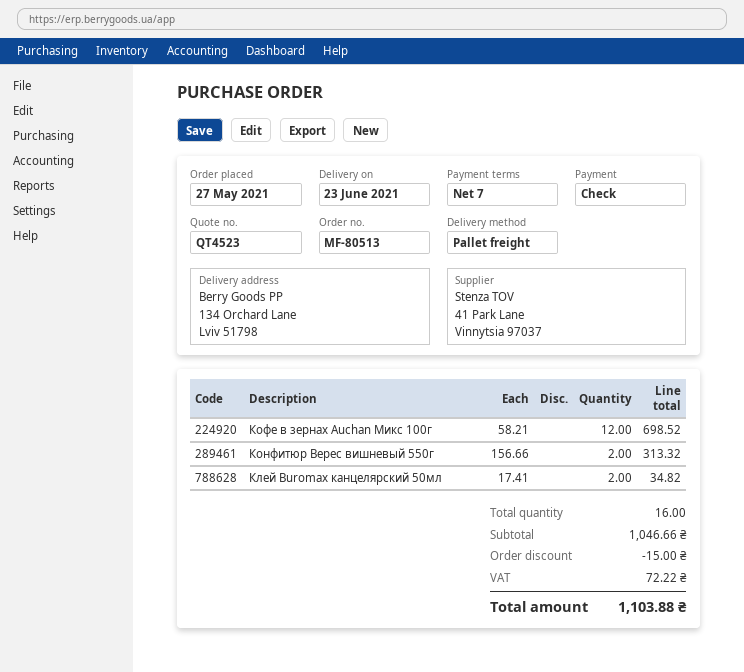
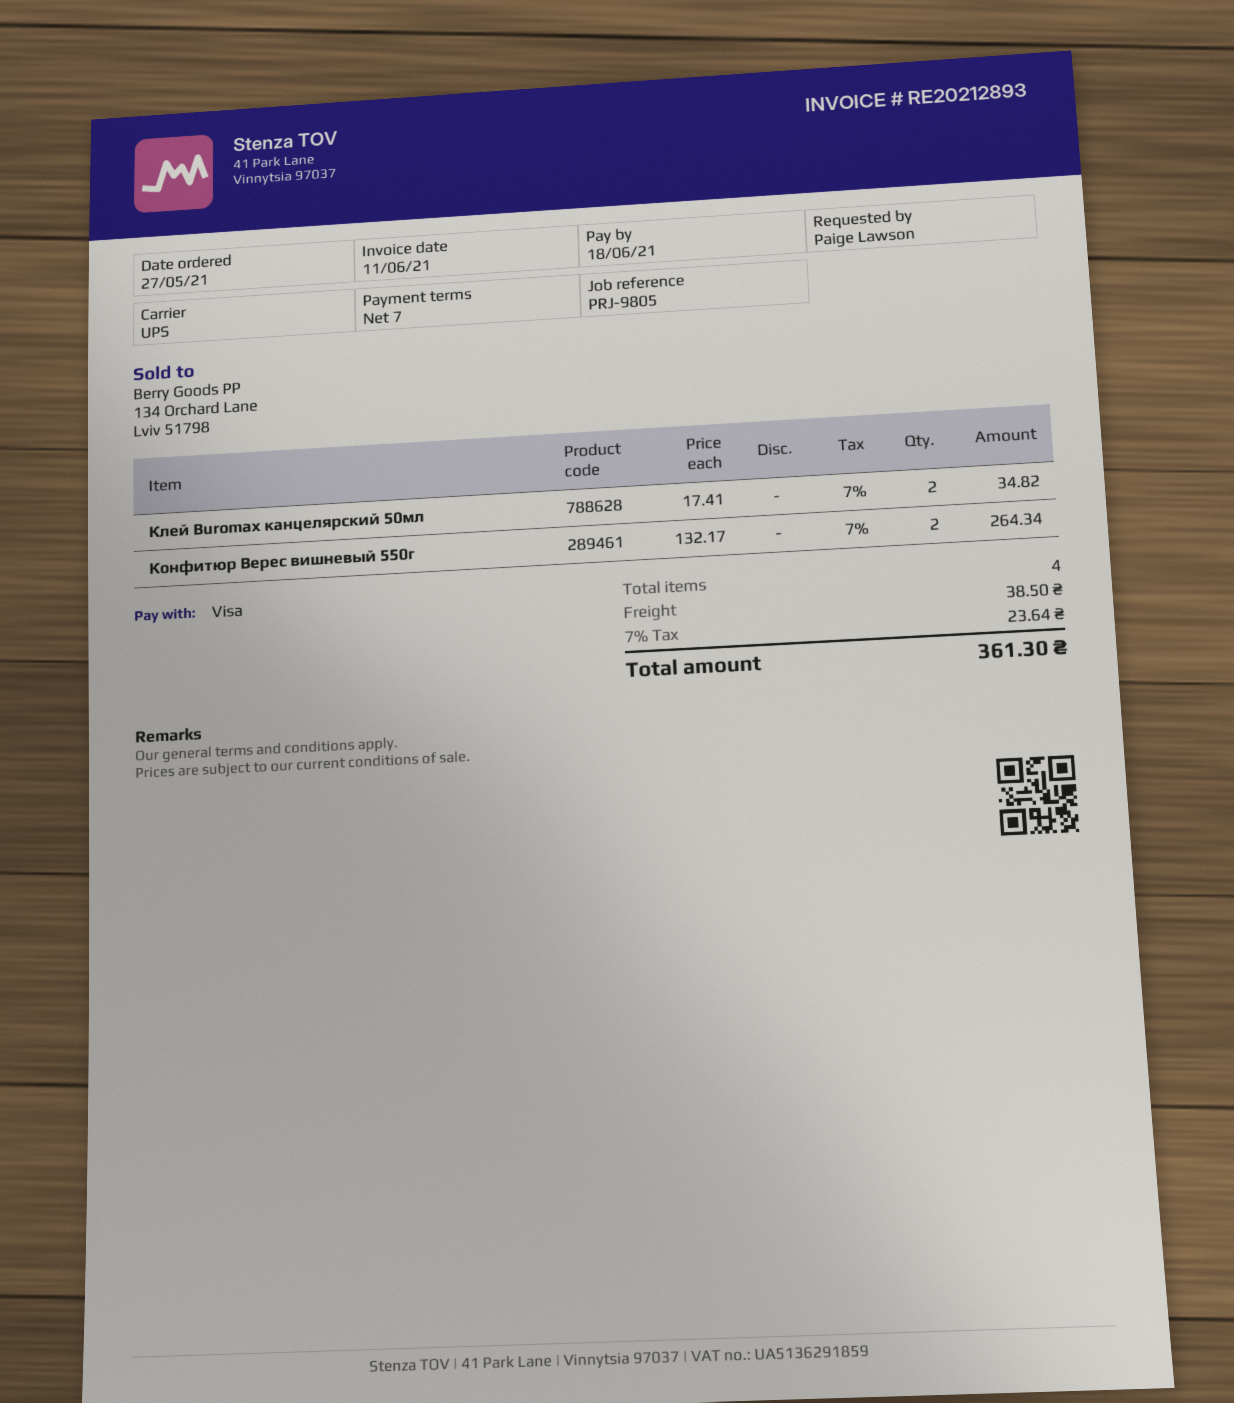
payment method: cheque -> Visa
shipping method: pallet freight -> UPS
Кофе в зернах Auchan Микс 100г: 12 x 58.21 = 698.52 -> none
Конфитюр Верес вишневый 550г: 2 x 156.66 = 313.32 -> 2 x 132.17 = 264.34
total quantity: 16 -> 4
discount: 15.00 -> none
shipping: none -> 38.50
tax: 72.22 -> 23.64
total: 1103.88 -> 361.30

